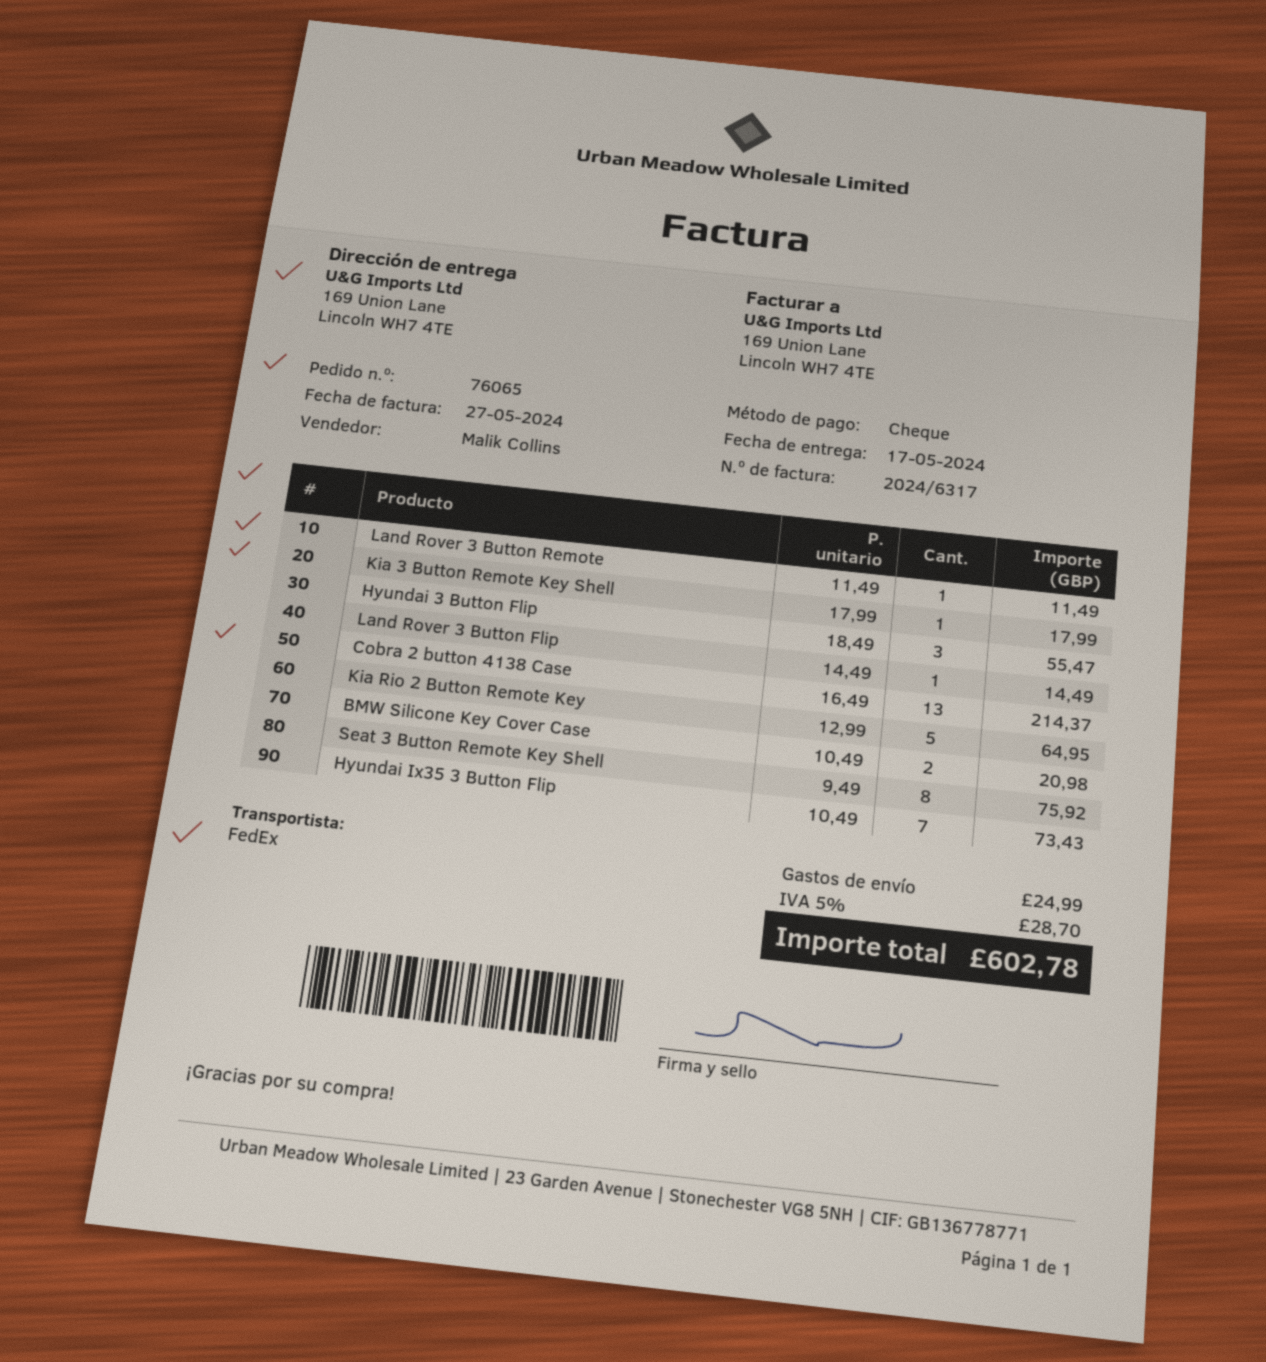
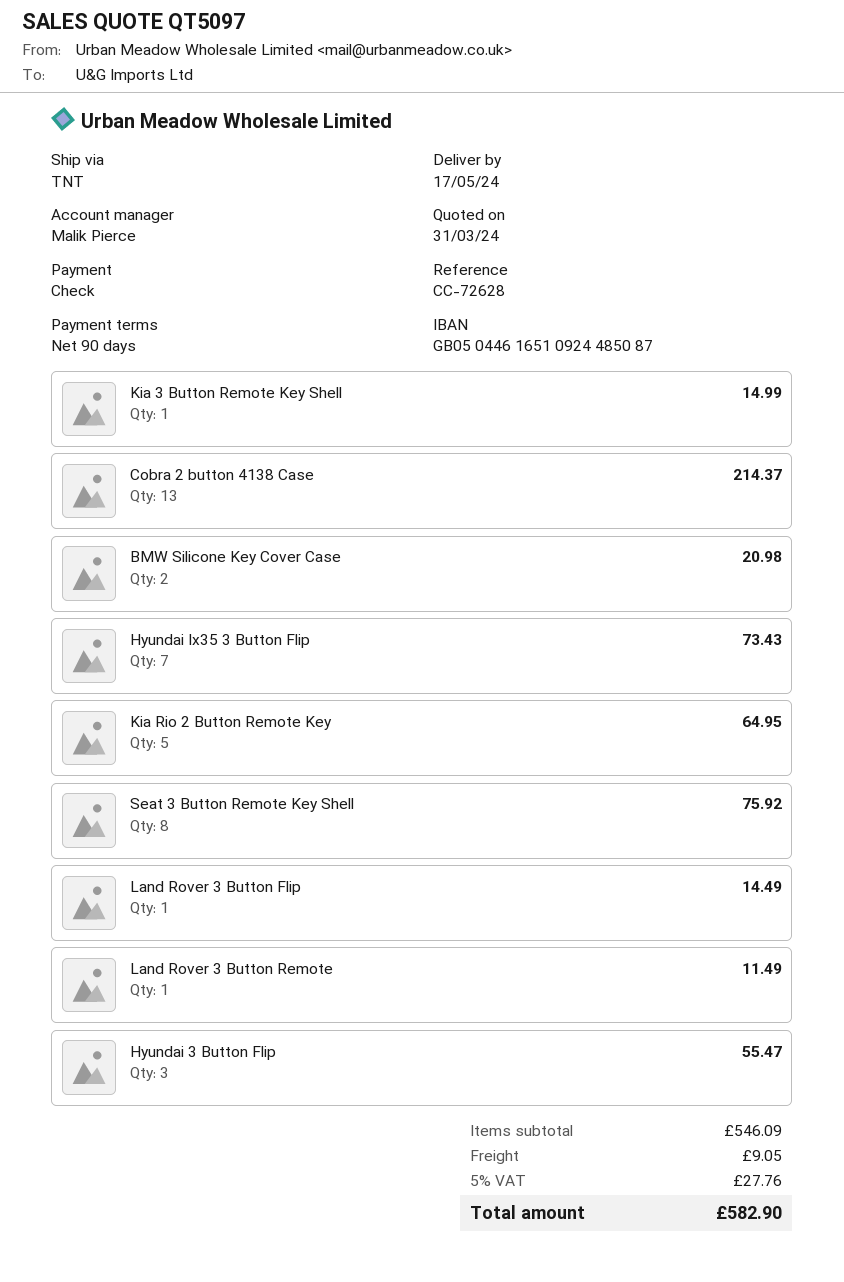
sales rep: Malik Collins -> Malik Pierce
shipping method: FedEx -> TNT
Kia 3 Button Remote Key Shell: 1 for 17.99 -> 1 for 14.99
shipping: 24.99 -> 9.05
tax: 5% = 28.70 -> 5% = 27.76
total: 602.78 -> 582.90

